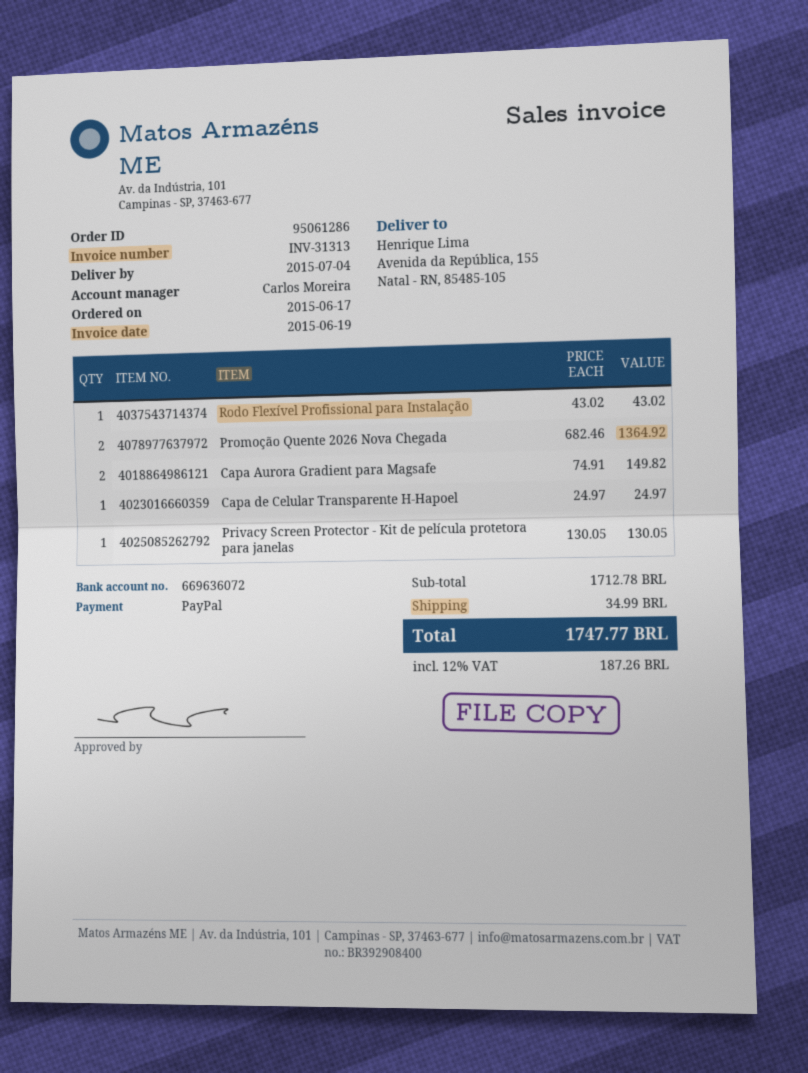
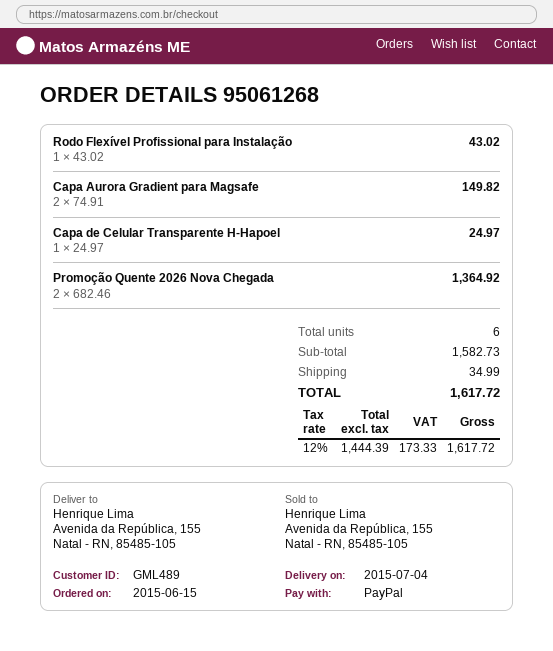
order number: 95061286 -> 95061268
order date: 2015-06-17 -> 2015-06-15
Privacy Screen Protector - Kit de película protetora para janelas: 1 x 130.05 = 130.05 -> none
subtotal: 1712.78 -> 1582.73
tax: 12% = 187.26 -> 12% = 173.33
total: 1747.77 -> 1617.72

